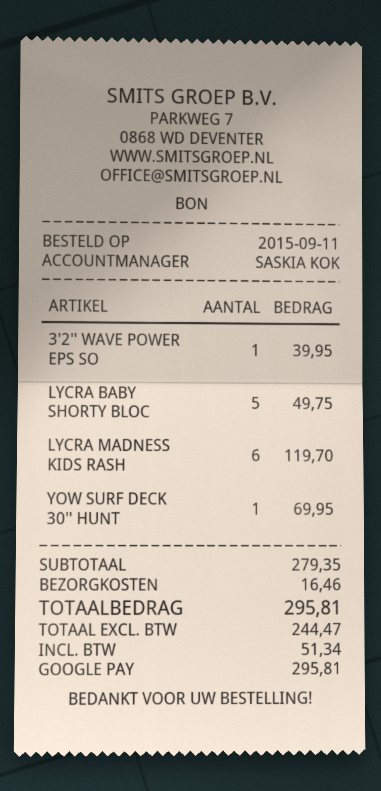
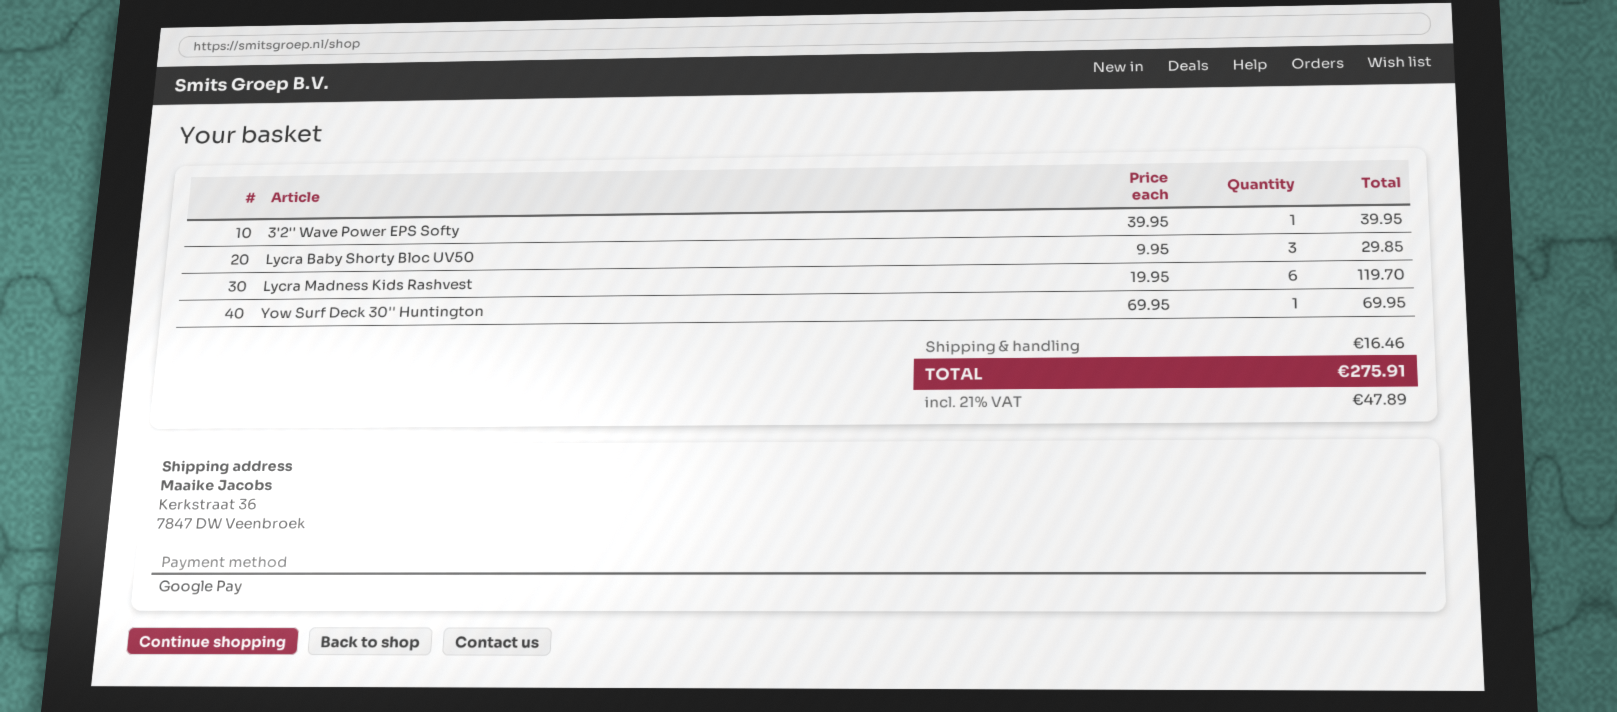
LYCRA BABY SHORTY BLOC: 5 for 49.75 -> 3 for 29.85
tax: 51.34 -> 47.89
total: 295.81 -> 275.91

